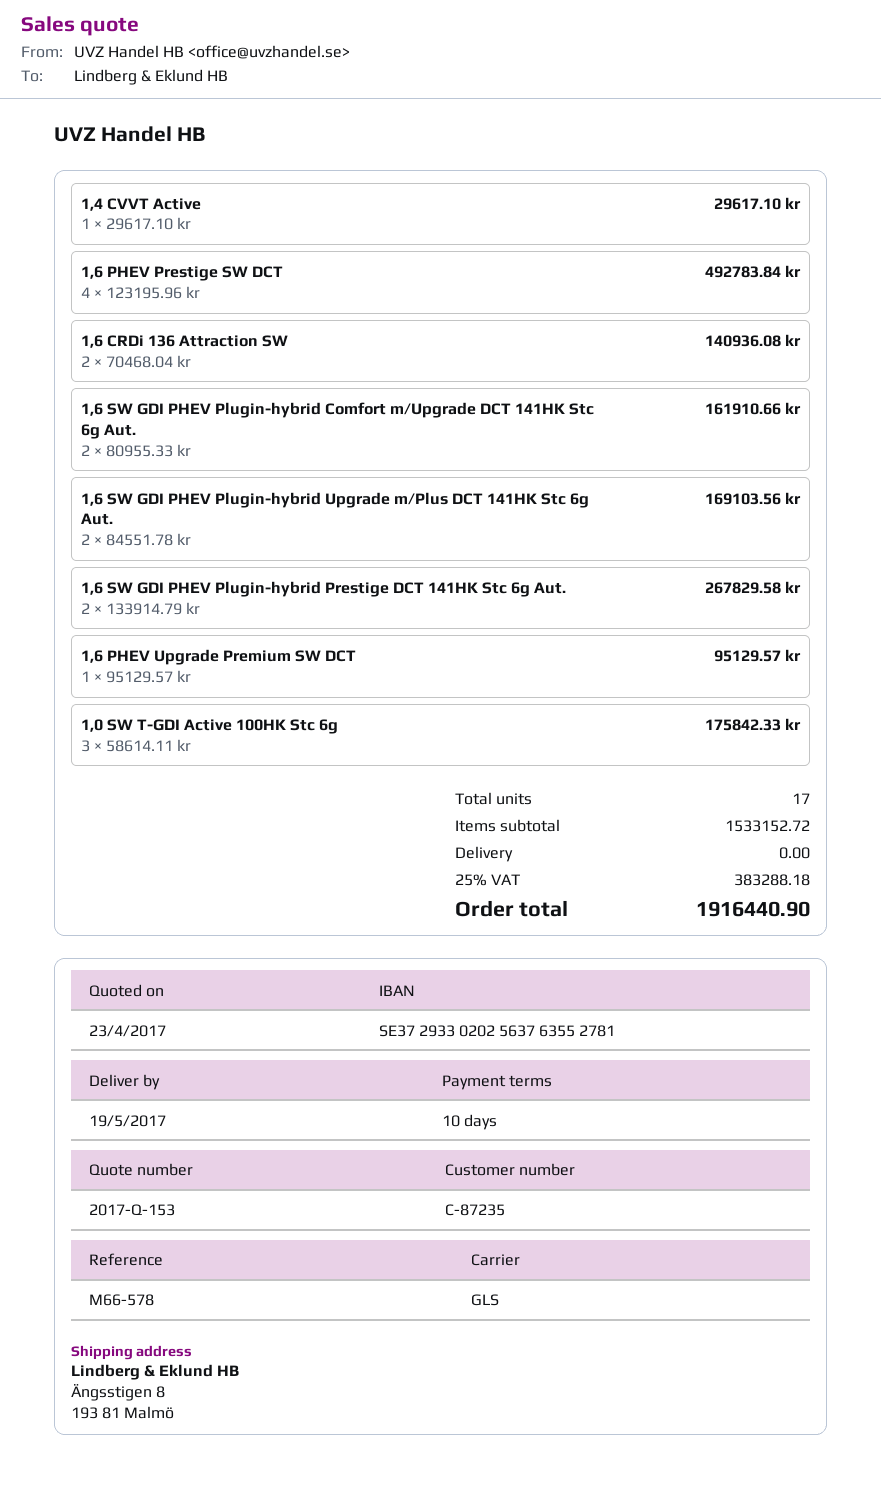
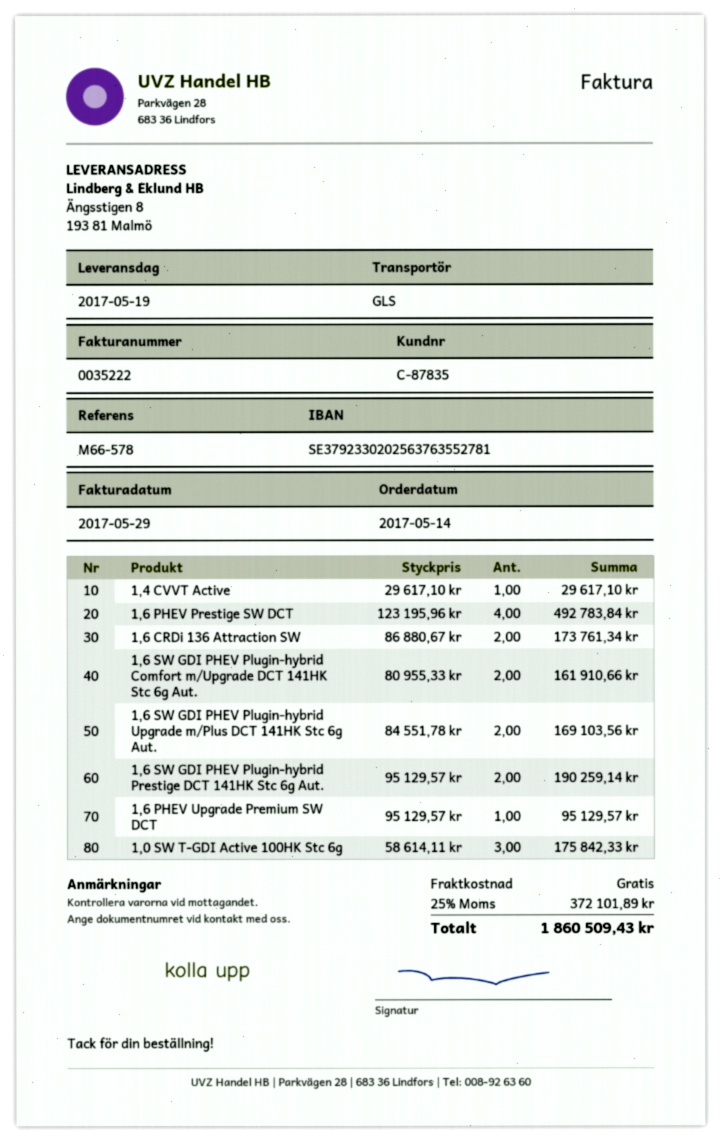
customer number: C-87235 -> C-87835
bank account: SE3729330202563763552781 -> SE3792330202563763552781
1,6 CRDi 136 Attraction SW: 2 x 70468.04 = 140936.08 -> 2 x 86880.67 = 173761.34
1,6 SW GDI PHEV Plugin-hybrid Prestige DCT 141HK Stc 6g Aut.: 2 x 133914.79 = 267829.58 -> 2 x 95129.57 = 190259.14
tax: 25% = 383288.18 -> 25% = 372101.89
total: 1916440.90 -> 1860509.43

